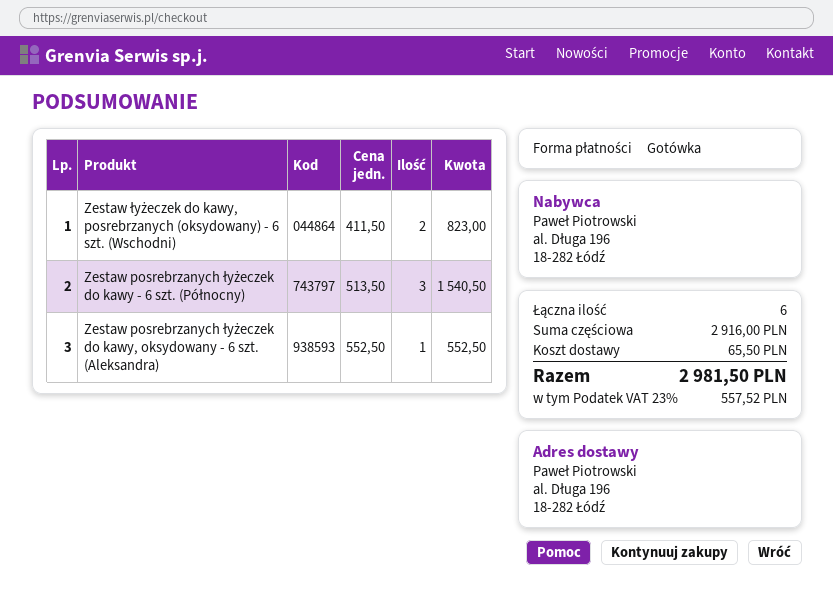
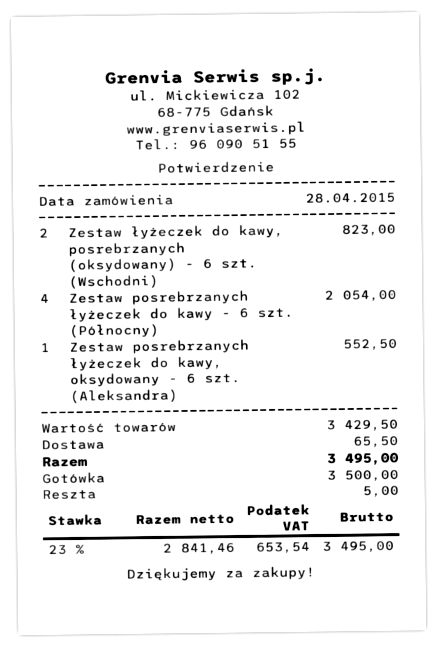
Zestaw posrebrzanych łyżeczek do kawy - 6 szt. (Północny): 3 for 1540.50 -> 4 for 2054.00
subtotal: 2916.00 -> 3429.50
tax: 23% = 557.52 -> 23% = 653.54
total: 2981.50 -> 3495.00

